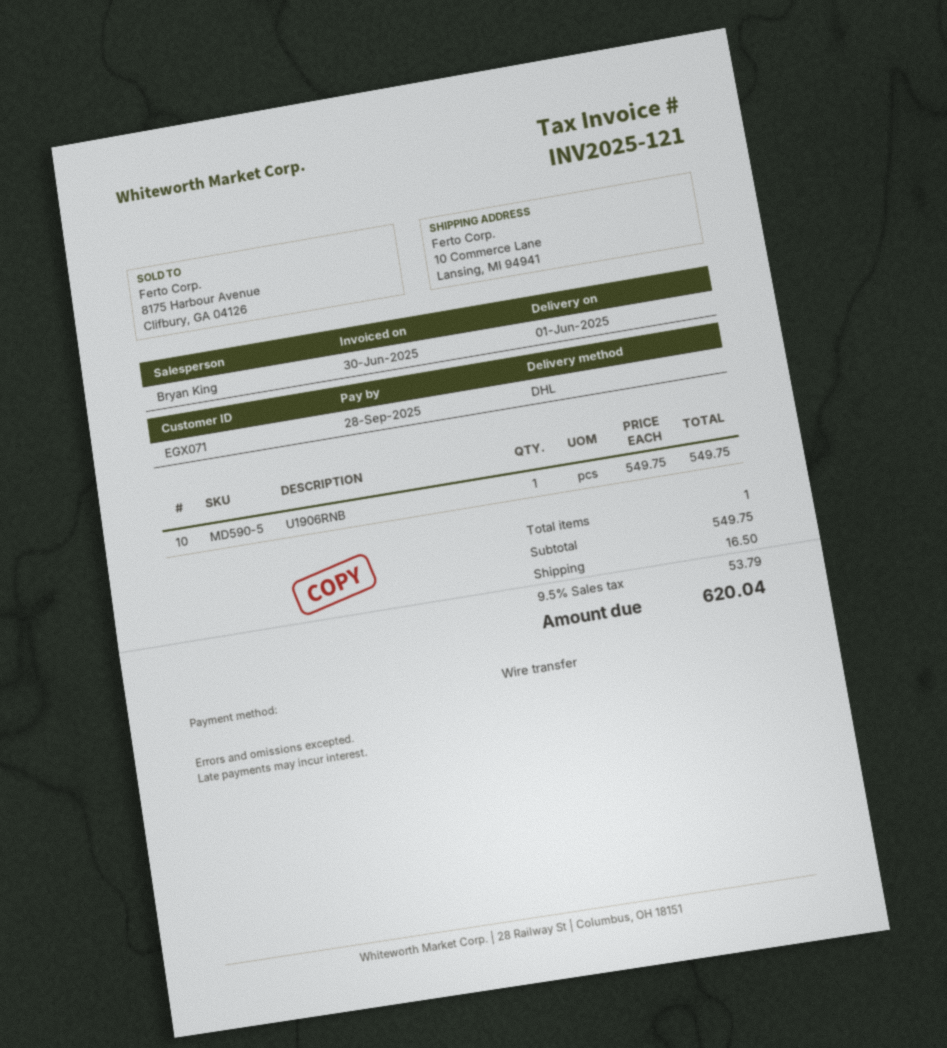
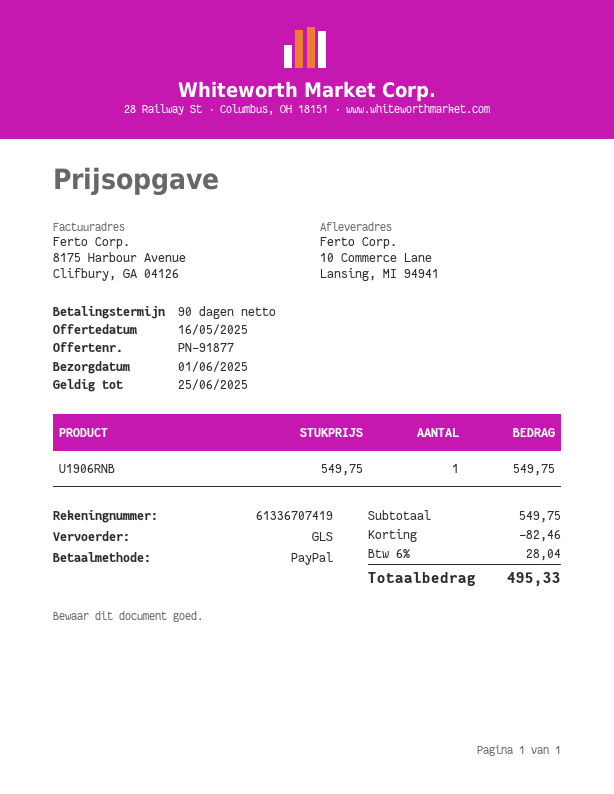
payment method: bank transfer -> PayPal
shipping method: DHL -> GLS
discount: none -> 82.46
shipping: 16.50 -> none
tax: 9.5% = 53.79 -> 6% = 28.04
total: 620.04 -> 495.33

